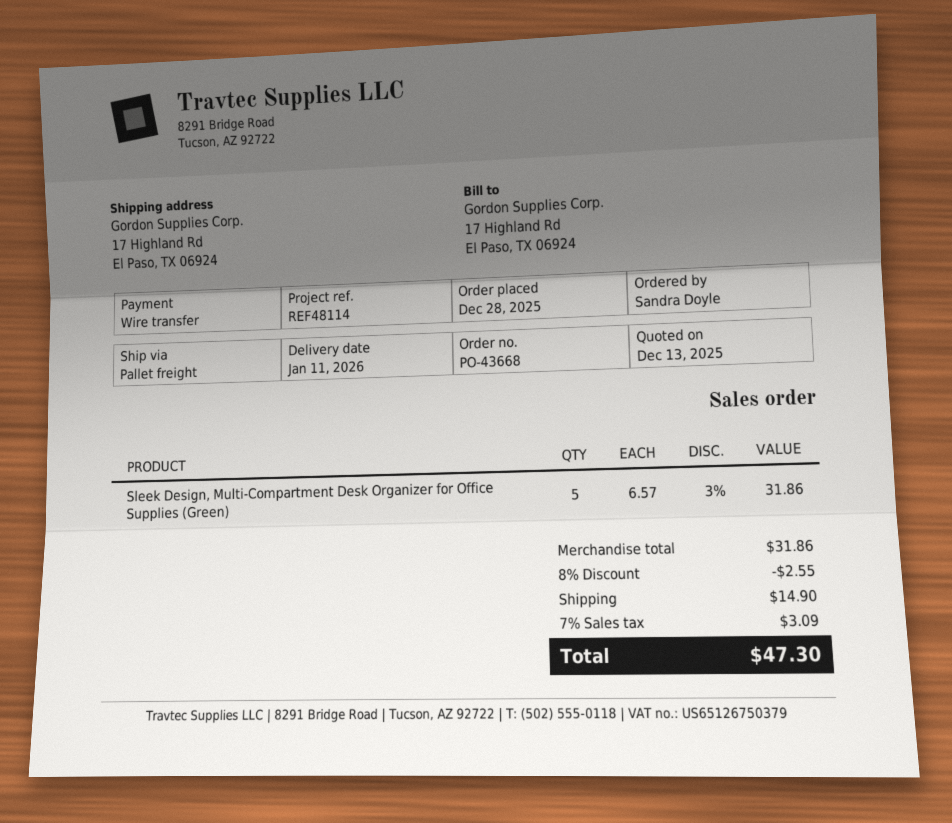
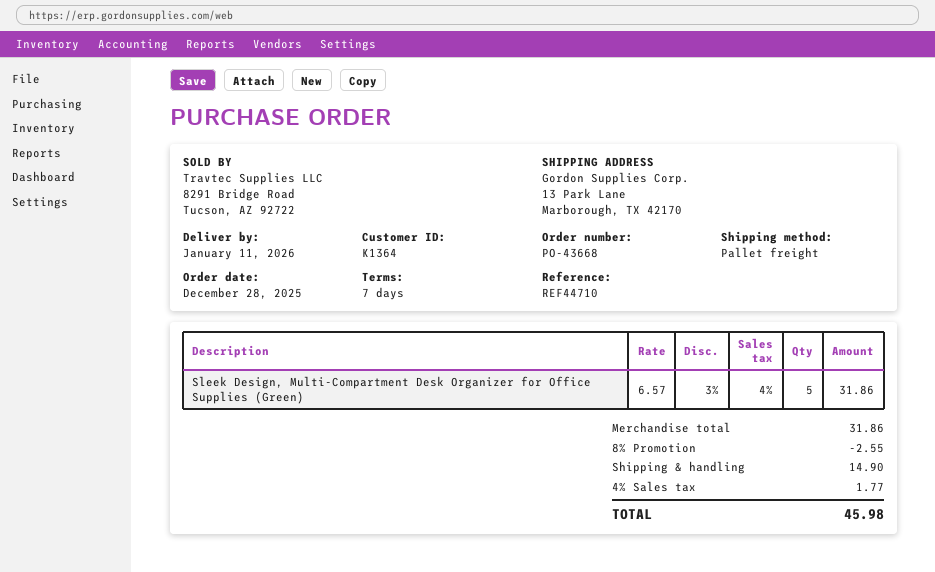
reference: REF48114 -> REF44710
ship to: 17 Highland Rd, El Paso, TX 06924 -> 13 Park Lane, Marborough, TX 42170
tax: 7% = 3.09 -> 4% = 1.77
total: 47.30 -> 45.98

